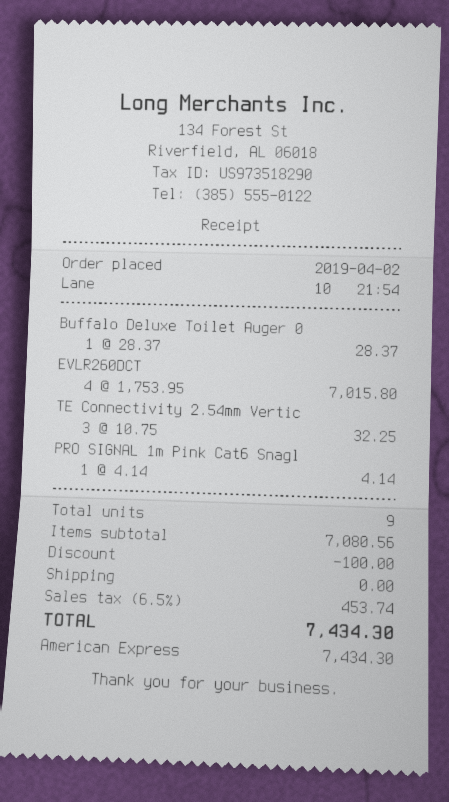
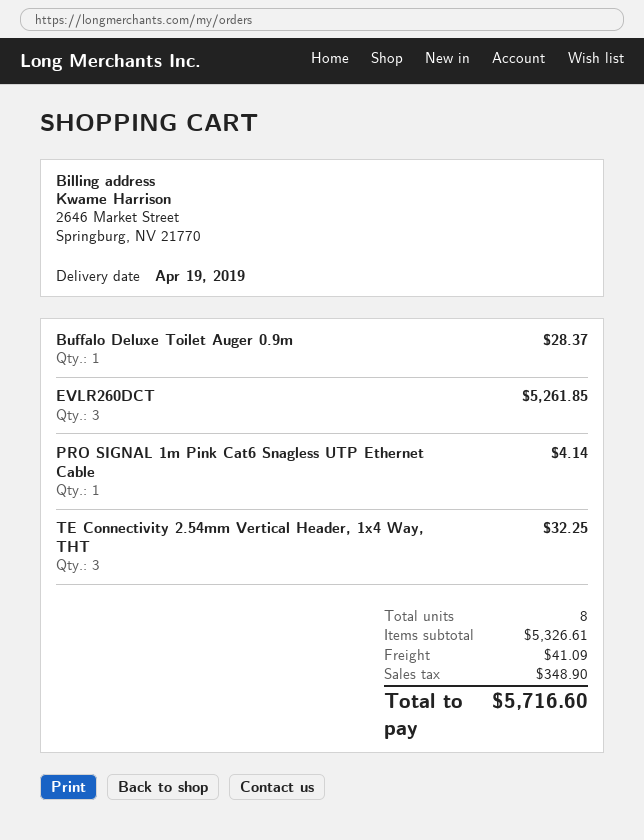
EVLR260DCT: 4 for 7015.80 -> 3 for 5261.85
total quantity: 9 -> 8
subtotal: 7080.56 -> 5326.61
discount: 100.00 -> none
shipping: 0.00 -> 41.09
tax: 453.74 -> 348.90
total: 7434.30 -> 5716.60

